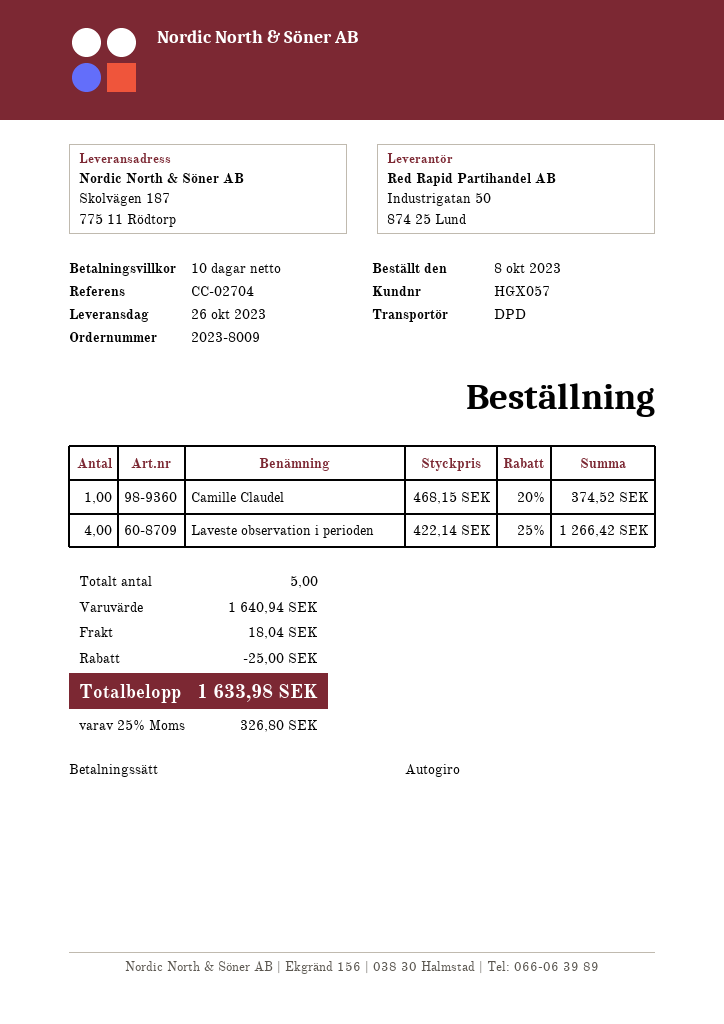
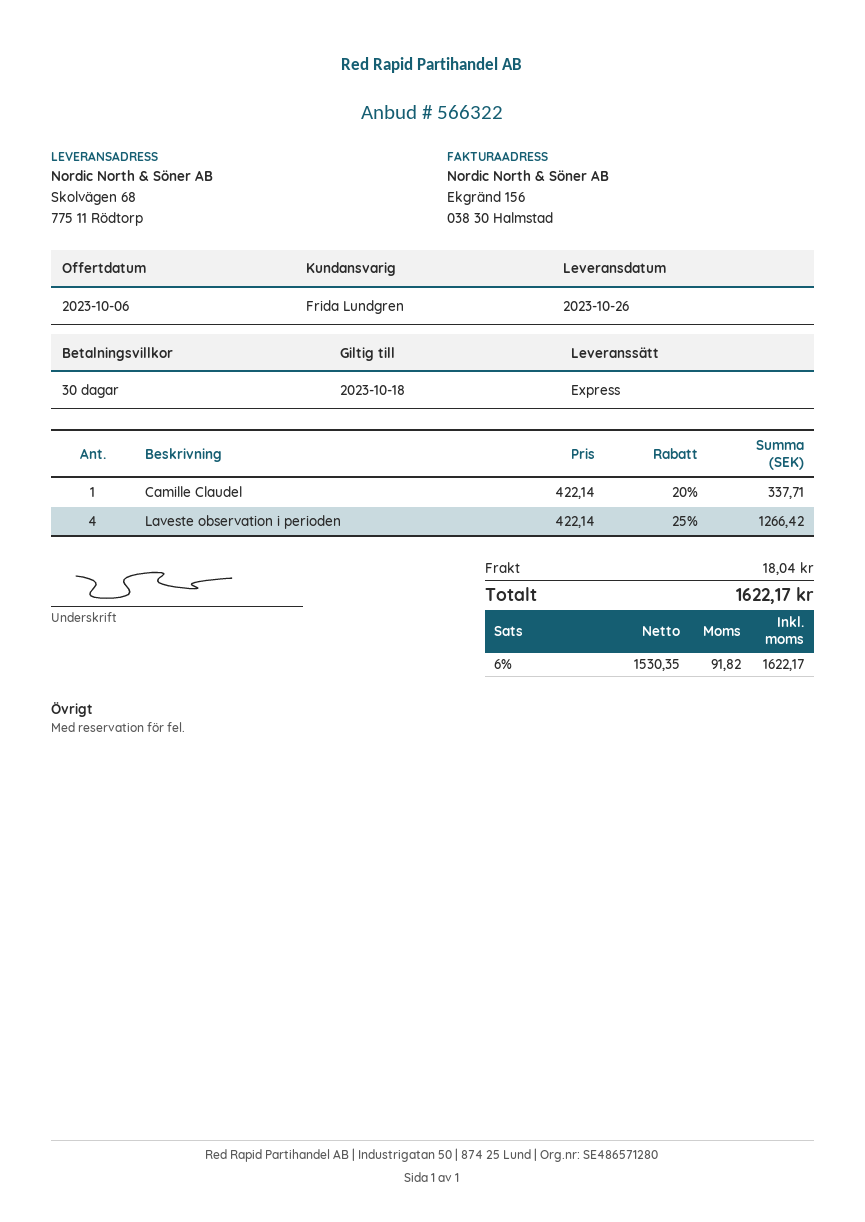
payment terms: 10 days -> 30 days
shipping method: DPD -> express
ship to: Skolvägen 187, 775 11 Rödtorp -> Skolvägen 68, 775 11 Rödtorp
Camille Claudel: 1 x 468.15 - 20% = 374.52 -> 1 x 422.14 - 20% = 337.71
discount: 25.00 -> none
tax: 25% = 326.80 -> 6% = 91.82
total: 1633.98 -> 1622.17

